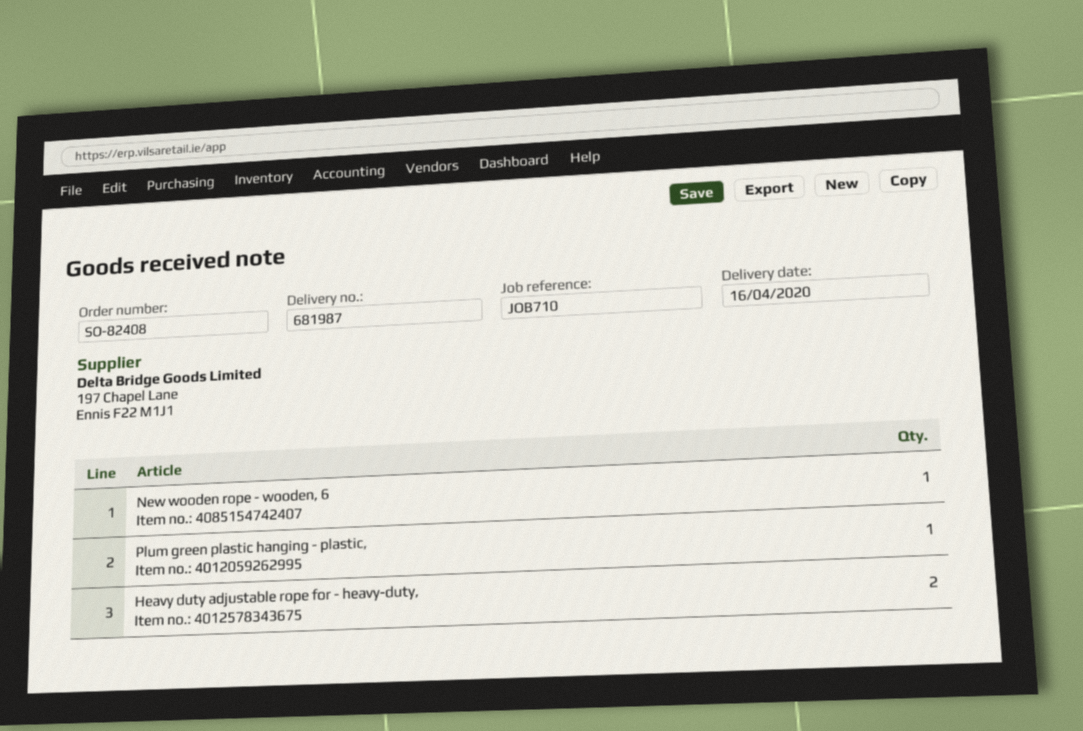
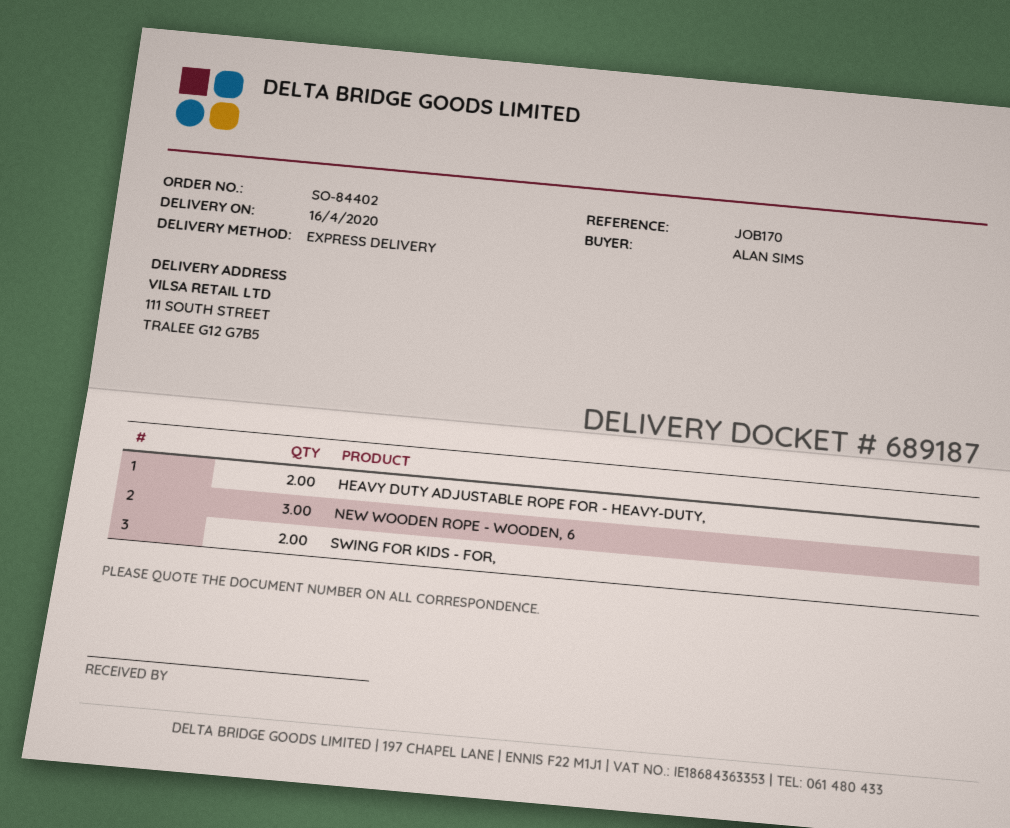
order number: SO-82408 -> SO-84402
delivery note number: 681987 -> 689187
reference: JOB710 -> JOB170
New wooden rope - wooden, 6: 1 -> 3
Plum green plastic hanging - plastic,: 1 -> none
SWING FOR KIDS - FOR,: none -> 2

